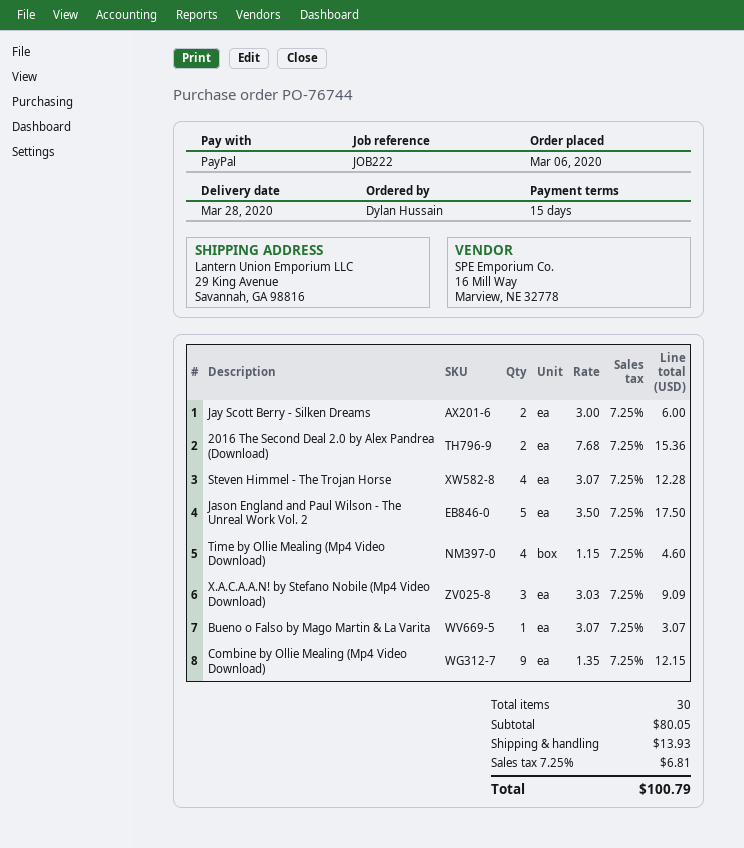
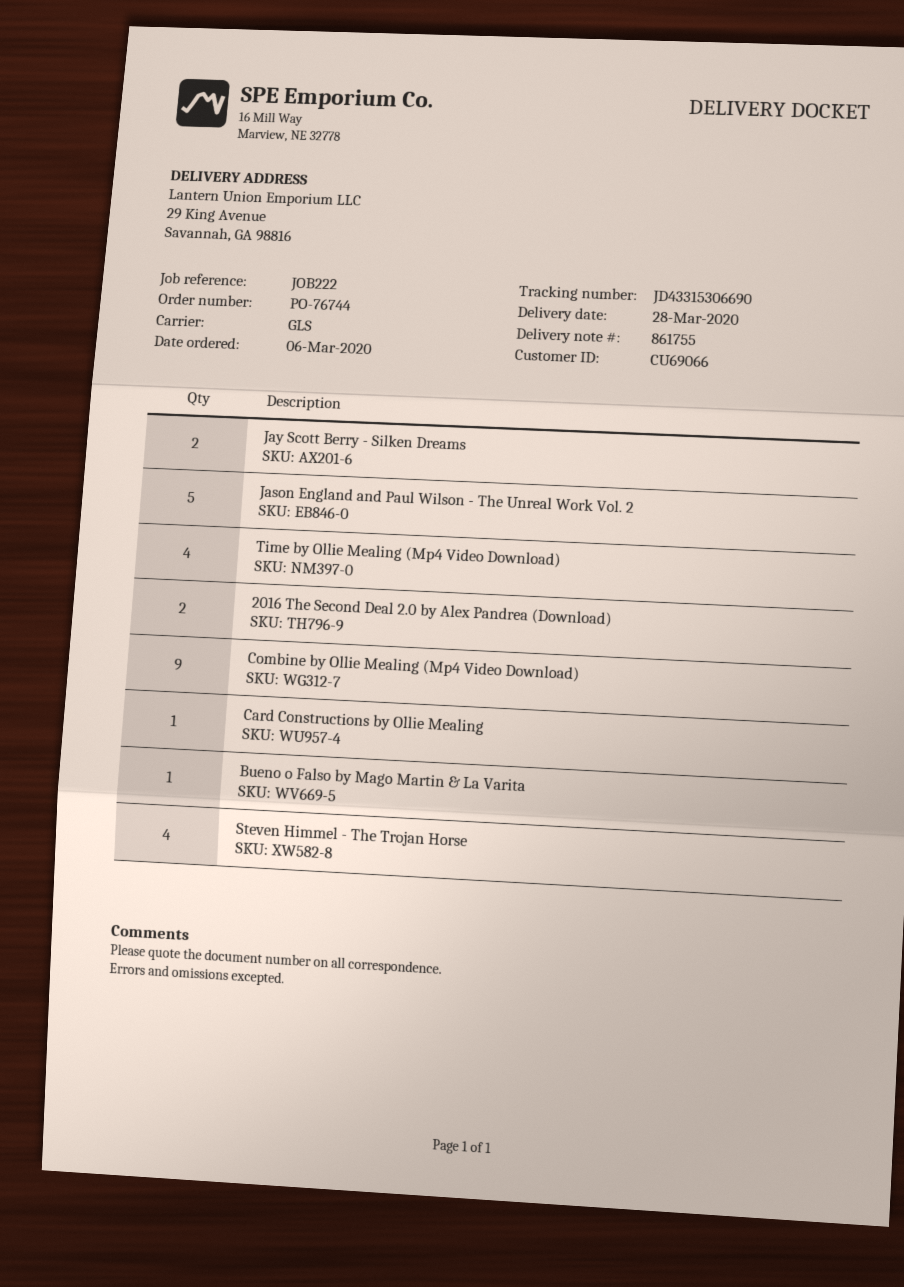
X.A.C.A.A.N! by Stefano Nobile (Mp4 Video Download): 3 -> none
Card Constructions by Ollie Mealing: none -> 1

